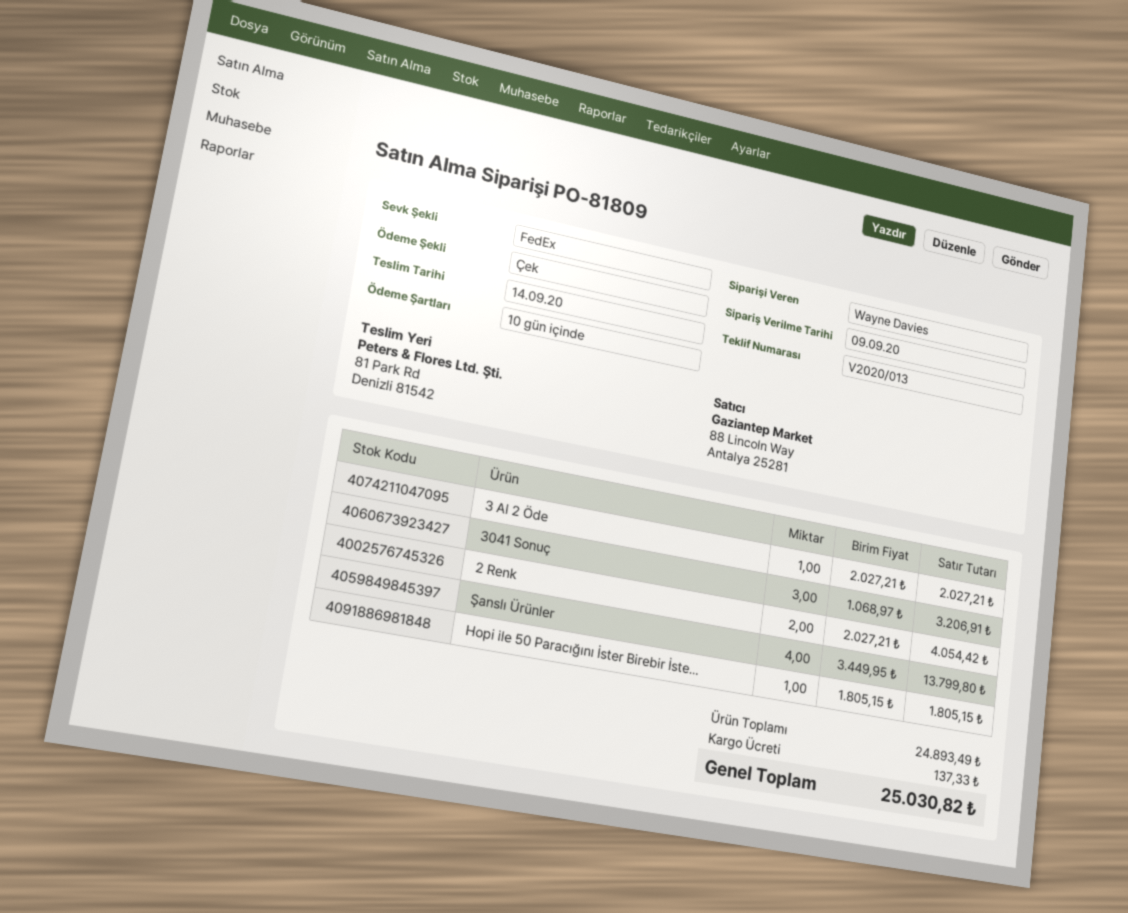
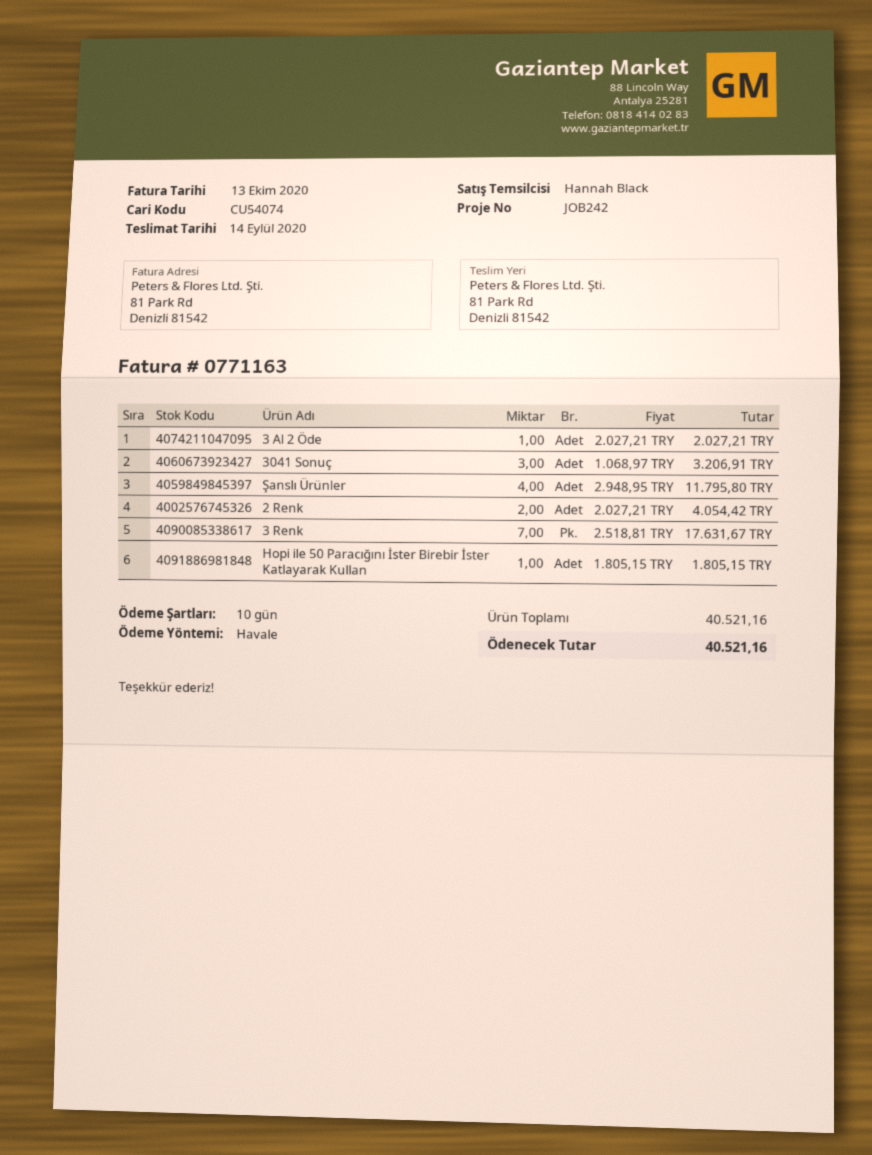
payment method: cheque -> bank transfer
Şanslı Ürünler: 4 x 3449.95 = 13799.80 -> 4 x 2948.95 = 11795.80
3 Renk: none -> 7 x 2518.81 = 17631.67
subtotal: 24893.49 -> 40521.16
shipping: 137.33 -> none
total: 25030.82 -> 40521.16

